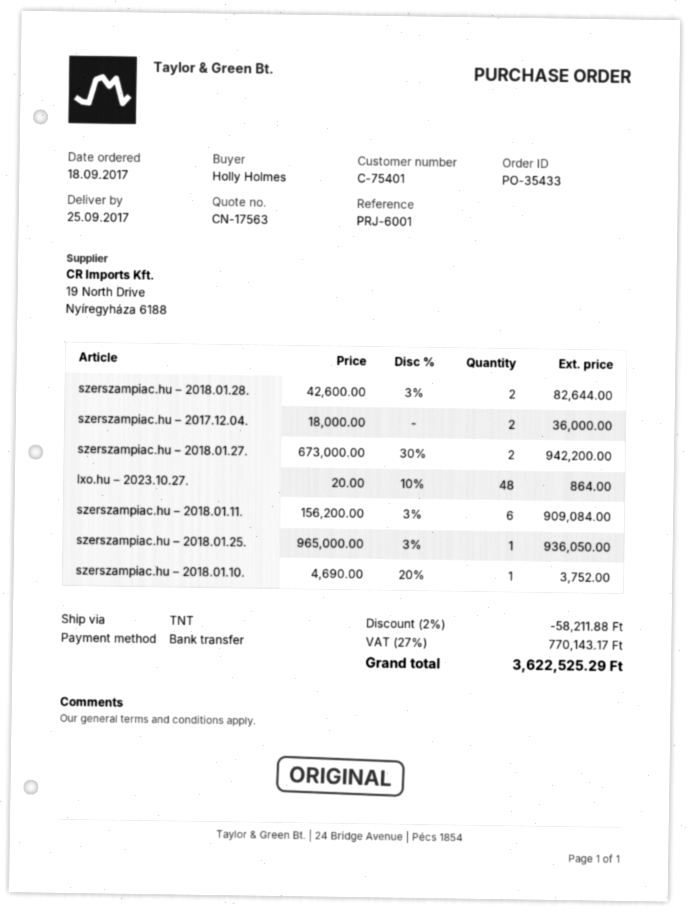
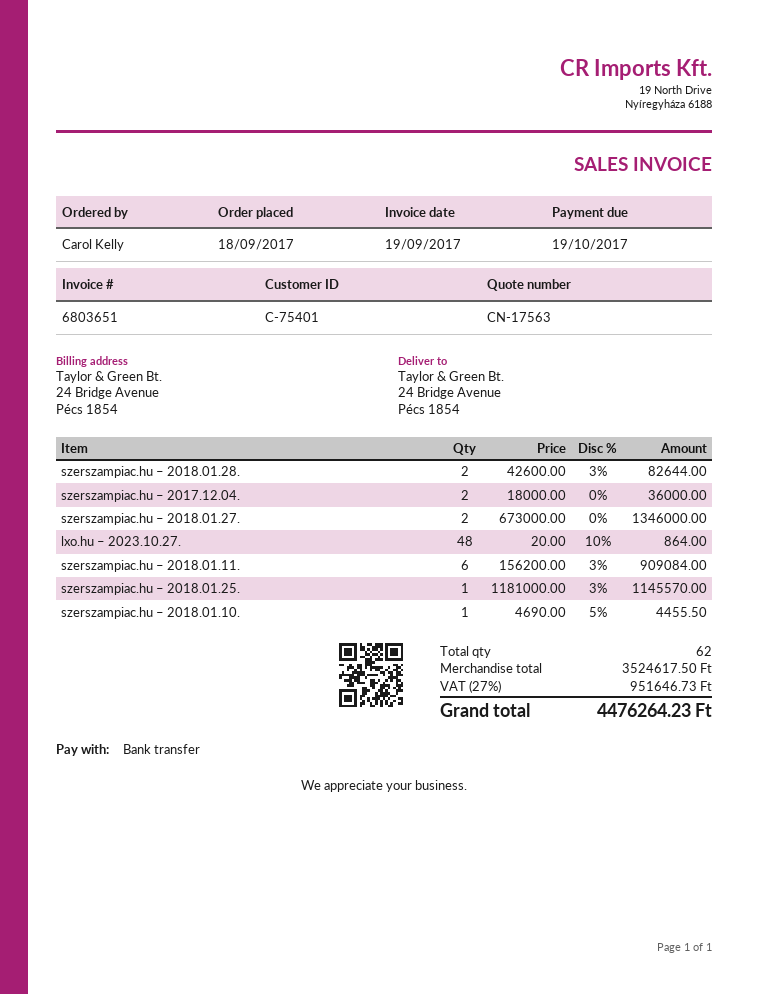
ordered by: Holly Holmes -> Carol Kelly
szerszampiac.hu – 2018.01.27.: 2 x 673000.00 - 30% = 942200.00 -> 2 x 673000.00 = 1346000.00
szerszampiac.hu – 2018.01.25.: 1 x 965000.00 - 3% = 936050.00 -> 1 x 1181000.00 - 3% = 1145570.00
szerszampiac.hu – 2018.01.10.: 1 x 4690.00 - 20% = 3752.00 -> 1 x 4690.00 - 5% = 4455.50
discount: 2% = 58211.88 -> none
tax: 27% = 770143.17 -> 27% = 951646.73
total: 3622525.29 -> 4476264.23

